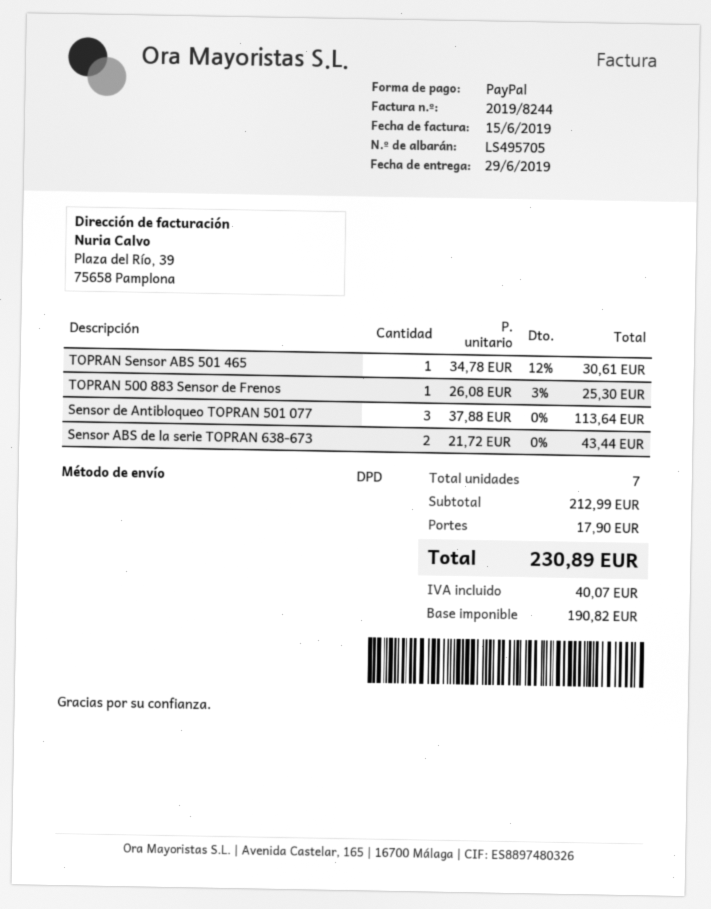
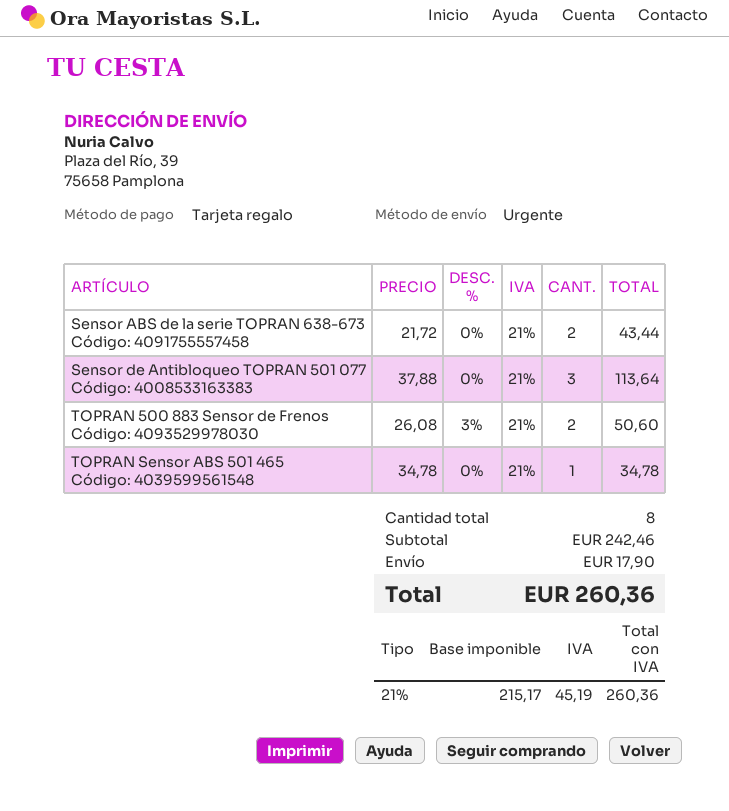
payment method: PayPal -> gift card
shipping method: DPD -> express
TOPRAN Sensor ABS 501 465: 1 x 34.78 - 12% = 30.61 -> 1 x 34.78 = 34.78
TOPRAN 500 883 Sensor de Frenos: 1 x 26.08 - 3% = 25.30 -> 2 x 26.08 - 3% = 50.60
total quantity: 7 -> 8
subtotal: 212.99 -> 242.46
net: 190.82 -> 215.17
tax: 40.07 -> 45.19
total: 230.89 -> 260.36

